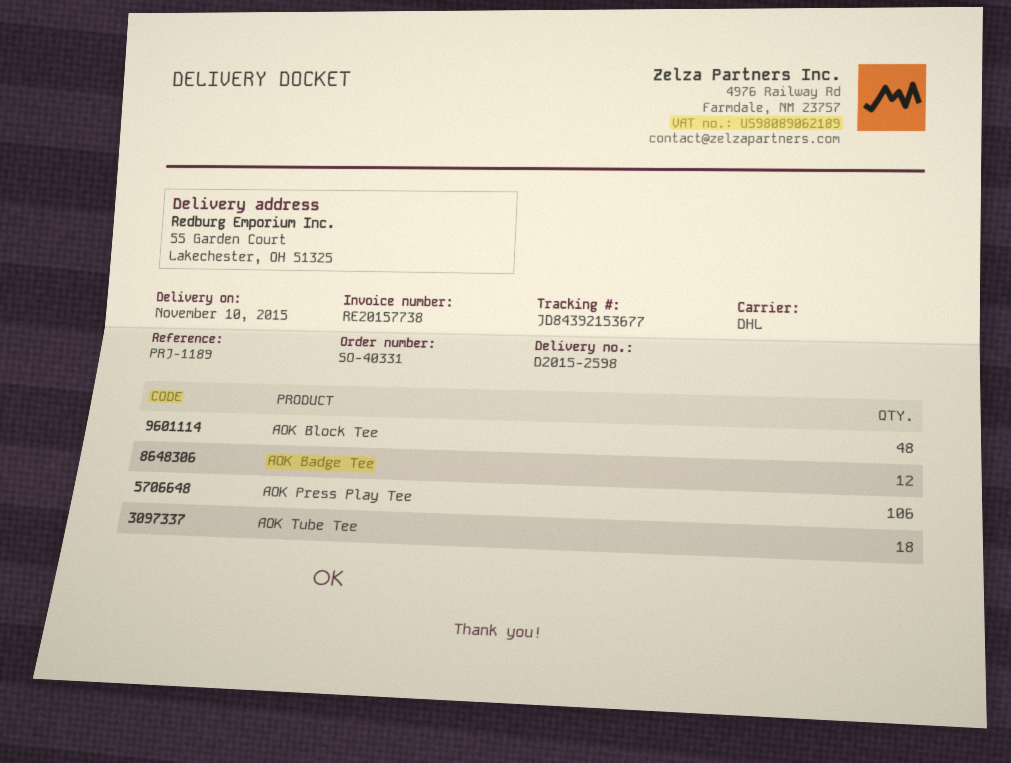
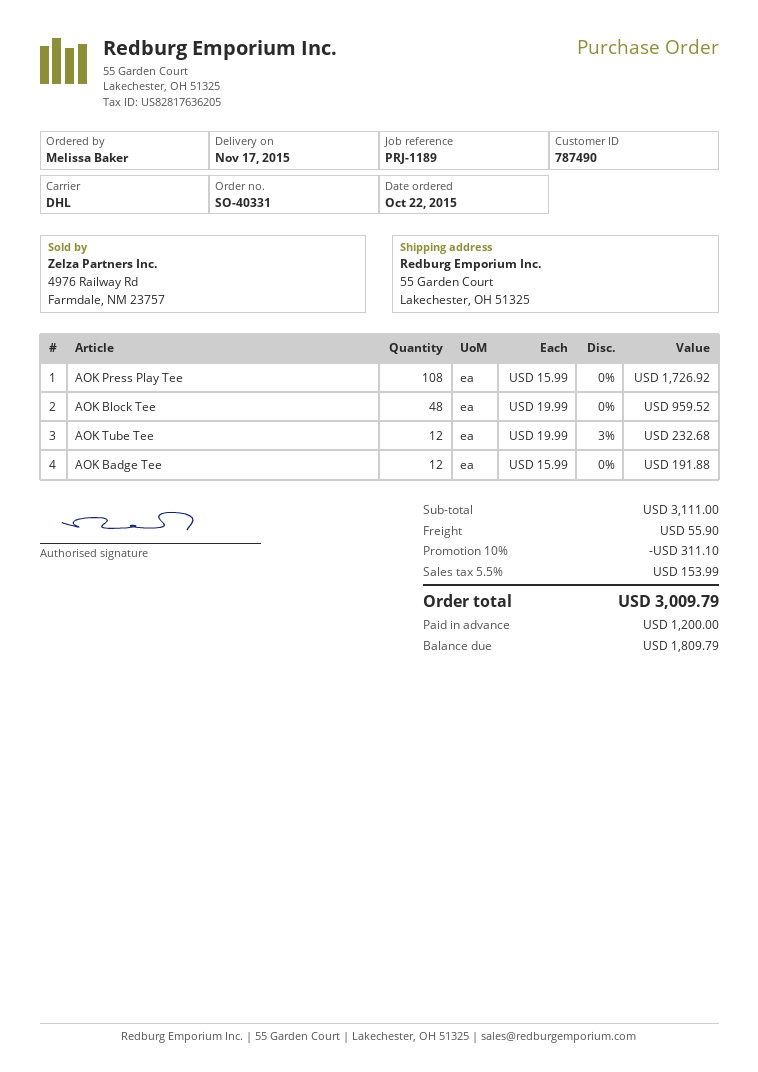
delivery date: 2015-11-10 -> 2015-11-17
AOK Press Play Tee: 106 -> 108
AOK Tube Tee: 18 -> 12

